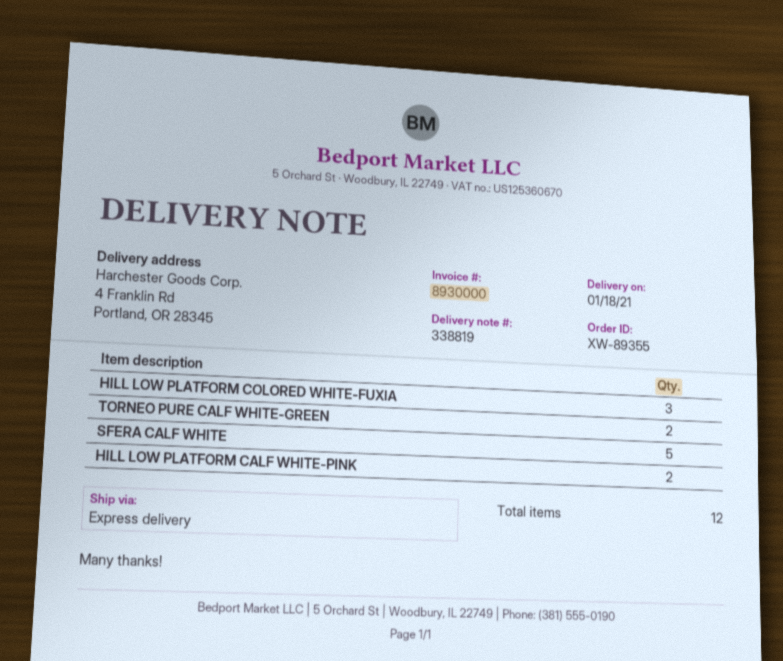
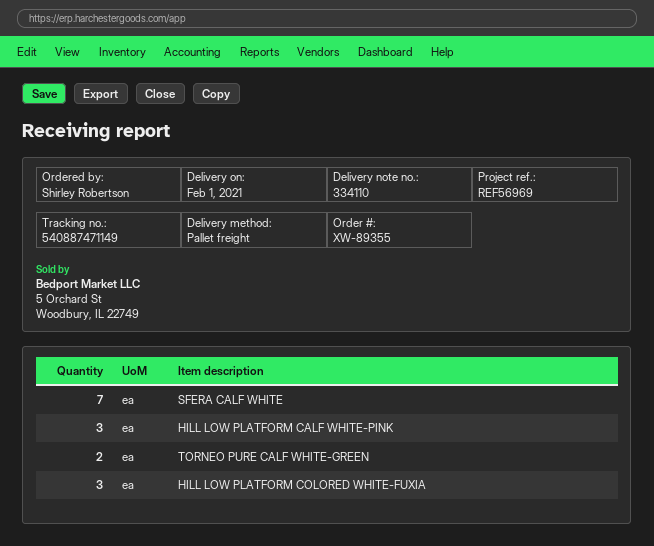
delivery note number: 338819 -> 334110
delivery date: 2021-01-18 -> 2021-02-01
shipping method: express -> pallet freight
SFERA CALF WHITE: 5 -> 7
HILL LOW PLATFORM CALF WHITE-PINK: 2 -> 3

